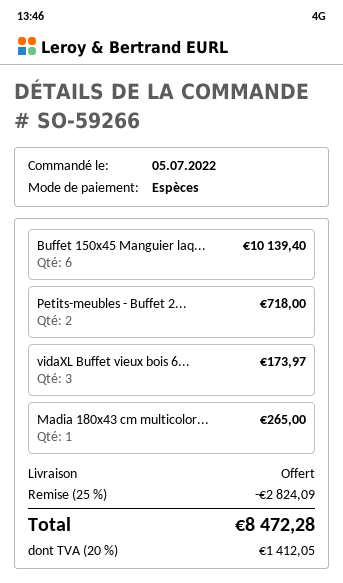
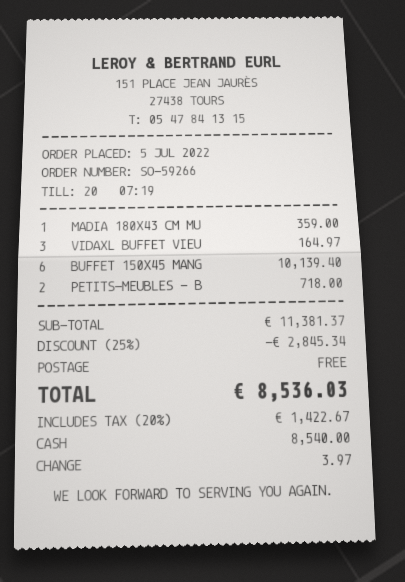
vidaXL Buffet vieux bois 6...: 3 for 173.97 -> 3 for 164.97
Madia 180x43 cm multicolor...: 1 for 265.00 -> 1 for 359.00
discount: 25% = 2824.09 -> 25% = 2845.34
tax: 20% = 1412.05 -> 20% = 1422.67
total: 8472.28 -> 8536.03

